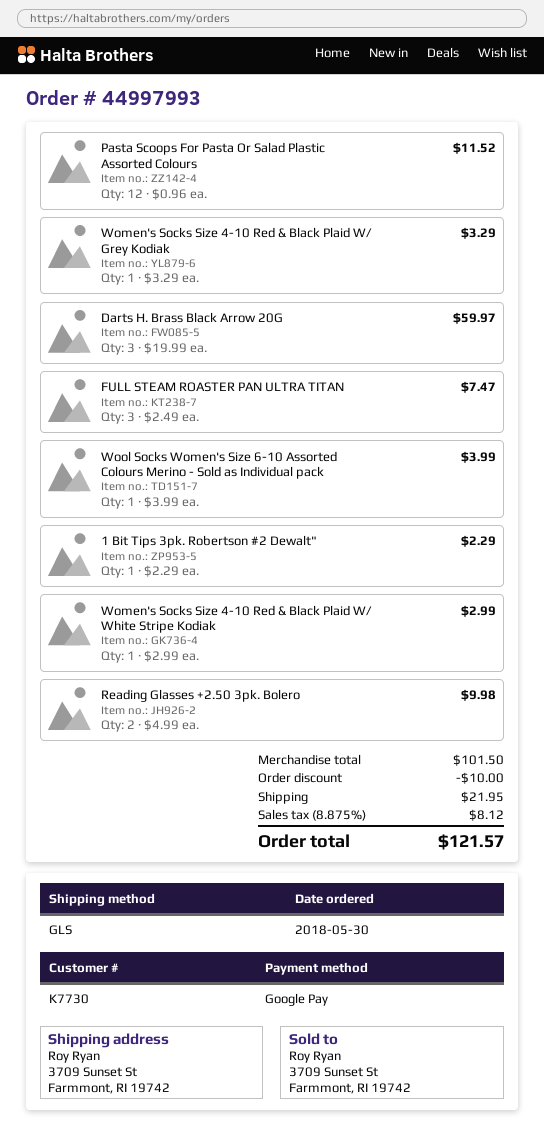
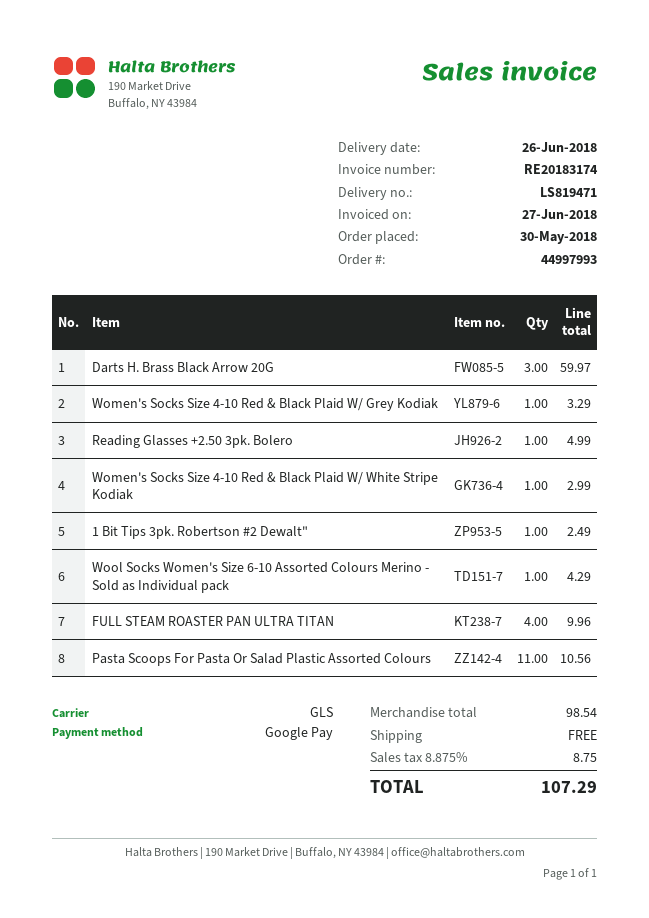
Pasta Scoops For Pasta Or Salad Plastic Assorted Colours: 12 for 11.52 -> 11 for 10.56
FULL STEAM ROASTER PAN ULTRA TITAN: 3 for 7.47 -> 4 for 9.96
Wool Socks Women's Size 6-10 Assorted Colours Merino - Sold as Individual pack: 1 for 3.99 -> 1 for 4.29
1 Bit Tips 3pk. Robertson #2 Dewalt": 1 for 2.29 -> 1 for 2.49
Reading Glasses +2.50 3pk. Bolero: 2 for 9.98 -> 1 for 4.99
subtotal: 101.50 -> 98.54
discount: 10.00 -> none
shipping: 21.95 -> 0.00
tax: 8.875% = 8.12 -> 8.875% = 8.75
total: 121.57 -> 107.29

